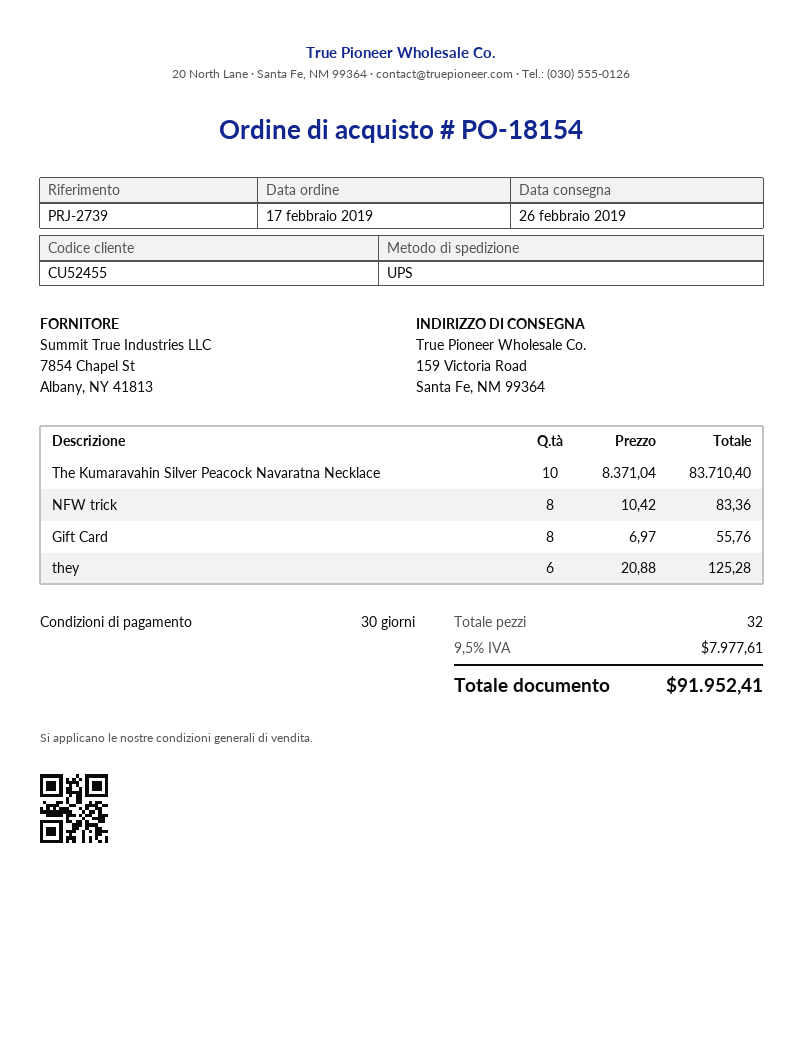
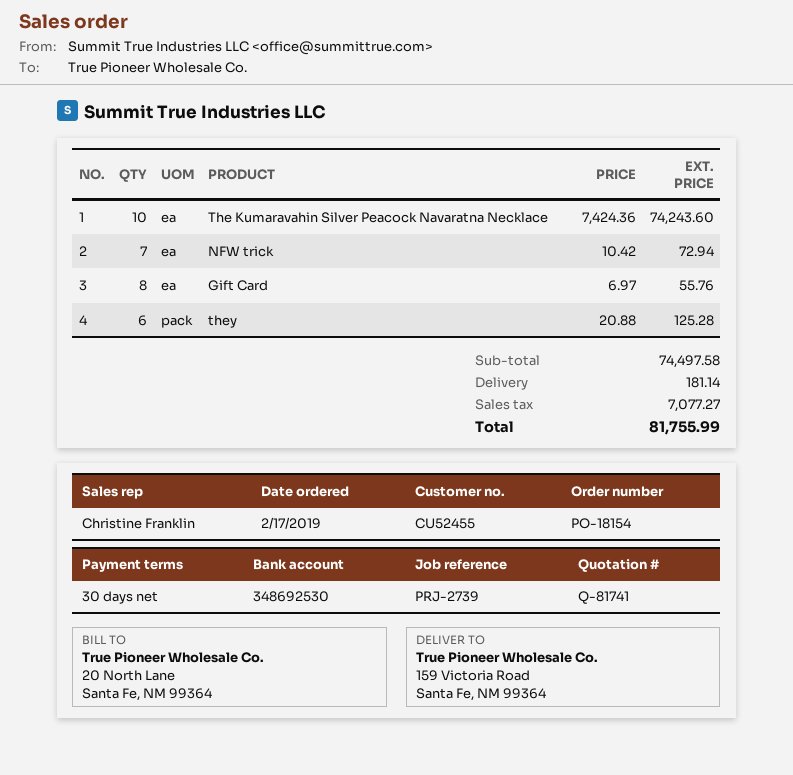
The Kumaravahin Silver Peacock Navaratna Necklace: 10 x 8371.04 = 83710.40 -> 10 x 7424.36 = 74243.60
NFW trick: 8 x 10.42 = 83.36 -> 7 x 10.42 = 72.94
shipping: none -> 181.14
tax: 7977.61 -> 7077.27
total: 91952.41 -> 81755.99

